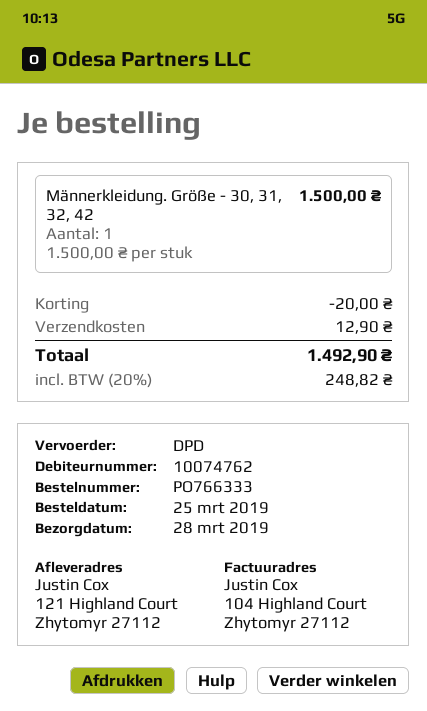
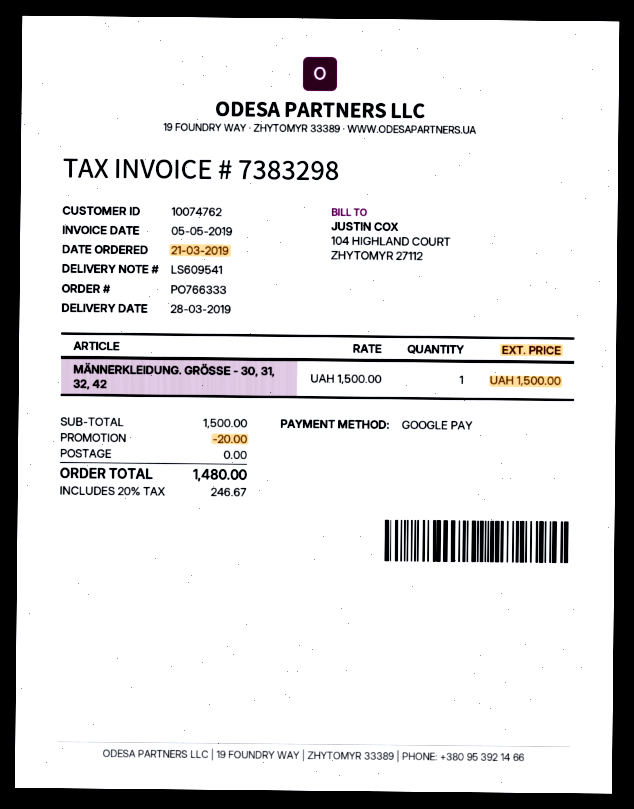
order date: 2019-03-25 -> 2019-03-21
shipping: 12.90 -> 0.00
tax: 20% = 248.82 -> 20% = 246.67
total: 1492.90 -> 1480.00

